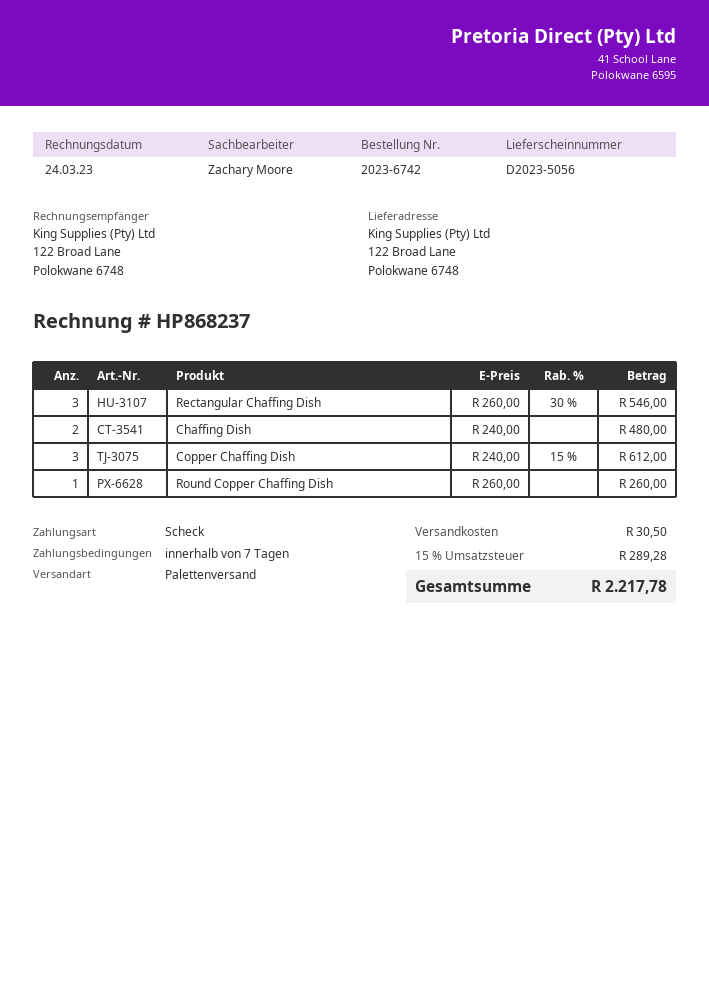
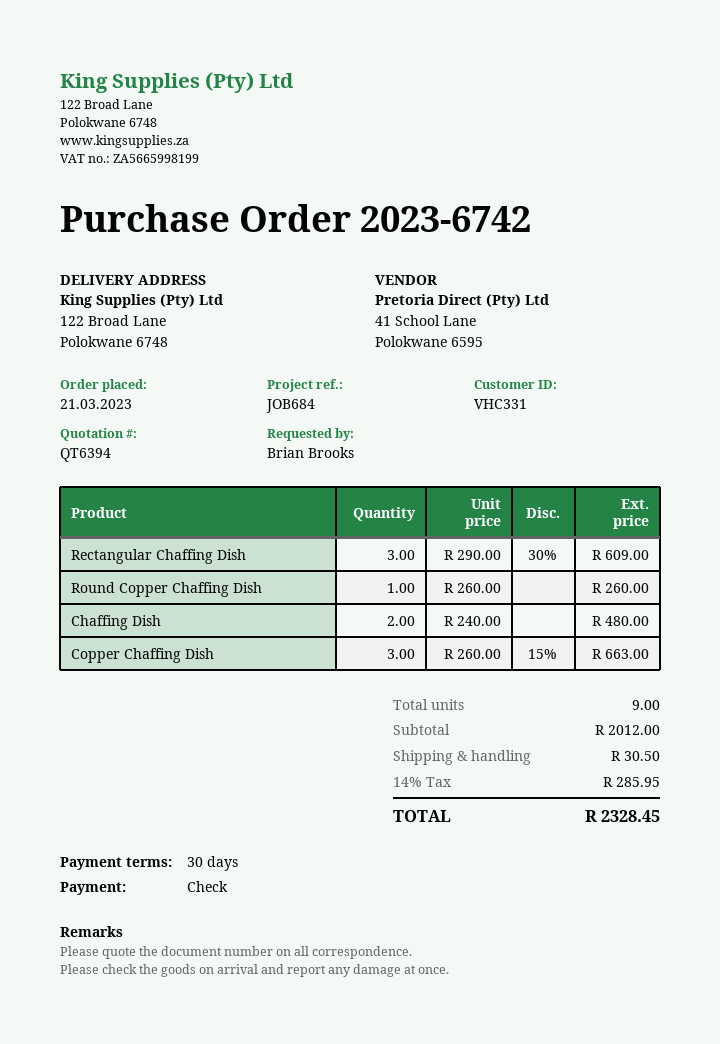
payment terms: 7 days -> 30 days
Rectangular Chaffing Dish: 3 x 260.00 - 30% = 546.00 -> 3 x 290.00 - 30% = 609.00
Copper Chaffing Dish: 3 x 240.00 - 15% = 612.00 -> 3 x 260.00 - 15% = 663.00
tax: 15% = 289.28 -> 14% = 285.95
total: 2217.78 -> 2328.45

